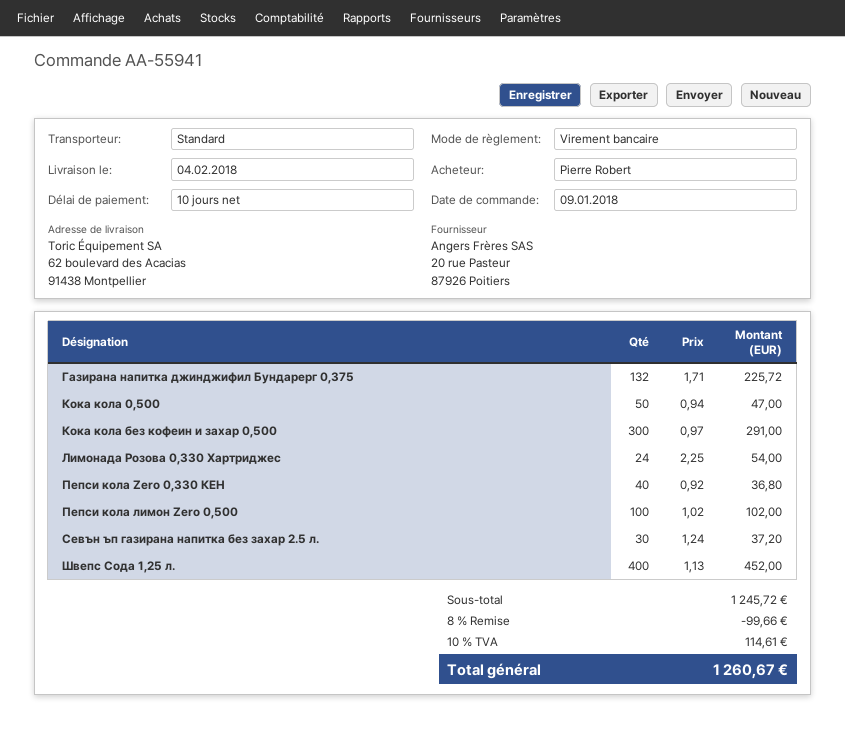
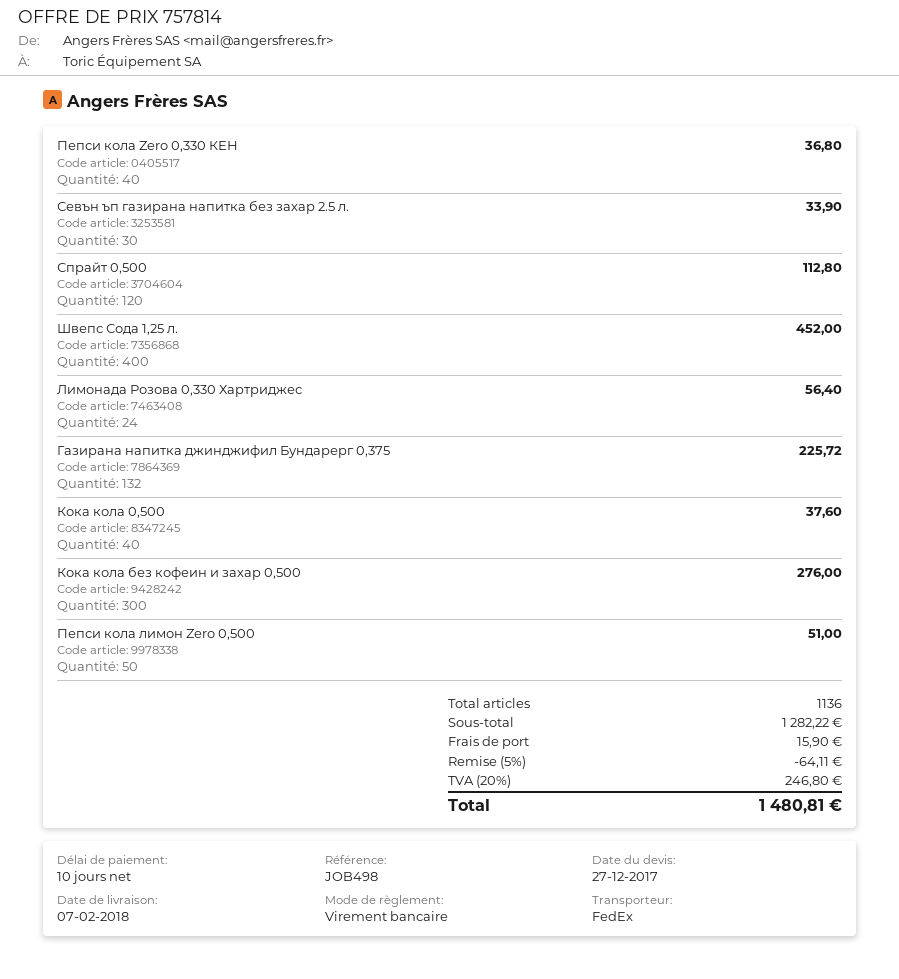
delivery date: 2018-02-04 -> 2018-02-07
shipping method: standard -> FedEx
Кока кола 0,500: 50 for 47.00 -> 40 for 37.60
Кока кола без кофеин и захар 0,500: 300 for 291.00 -> 300 for 276.00
Лимонада Розова 0,330 Хартриджес: 24 for 54.00 -> 24 for 56.40
Пепси кола лимон Zero 0,500: 100 for 102.00 -> 50 for 51.00
Севън ъп газирана напитка без захар 2.5 л.: 30 for 37.20 -> 30 for 33.90
Спрайт 0,500: none -> 120 for 112.80
subtotal: 1245.72 -> 1282.22
discount: 8% = 99.66 -> 5% = 64.11
shipping: none -> 15.90
tax: 10% = 114.61 -> 20% = 246.80
total: 1260.67 -> 1480.81

